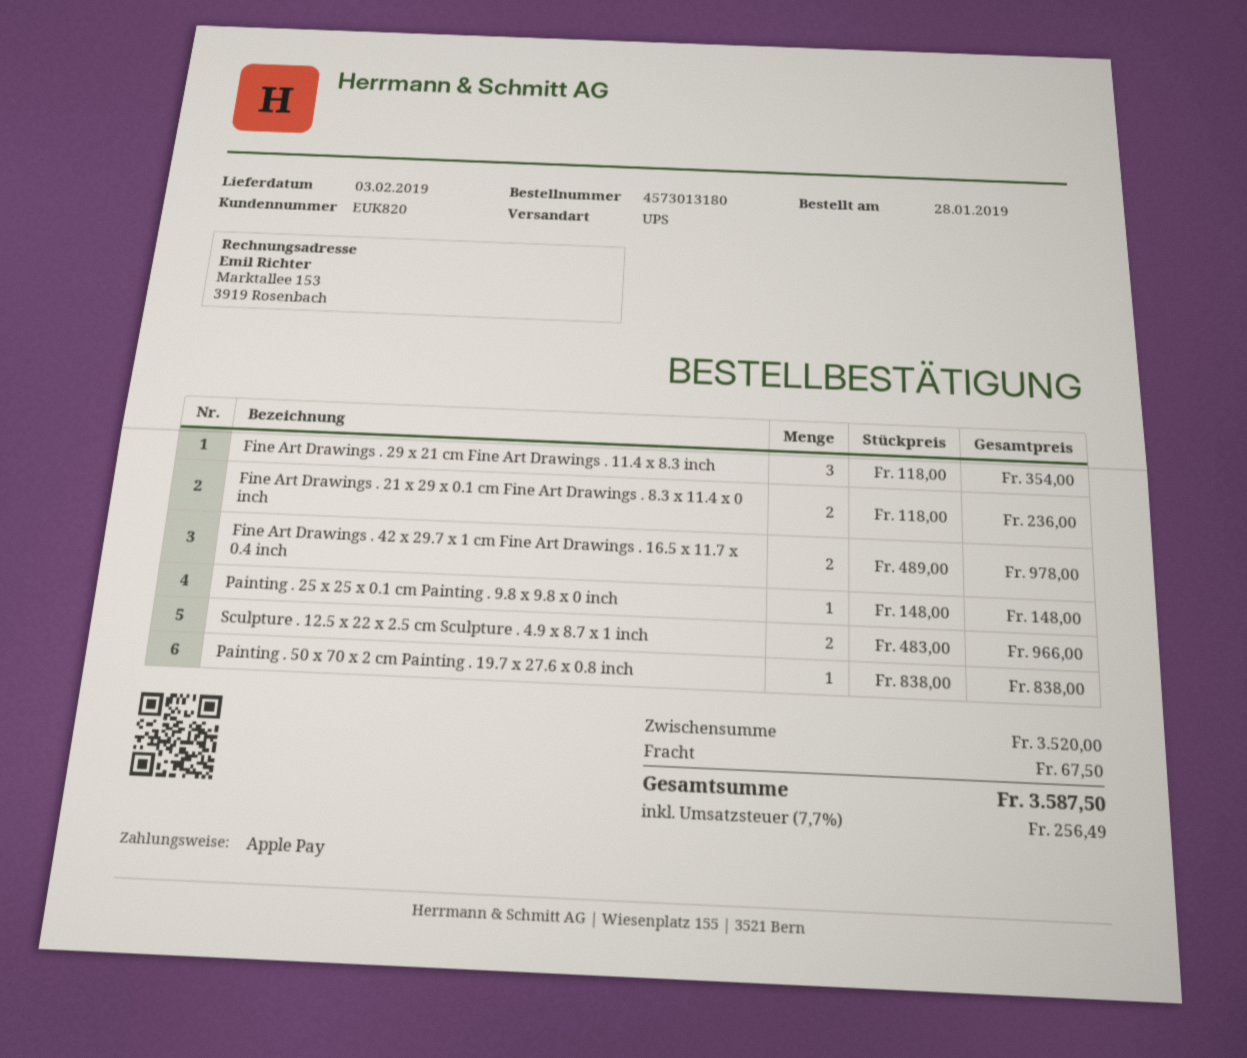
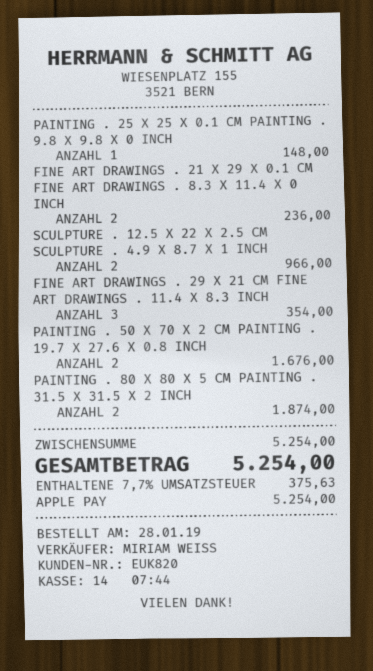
Fine Art Drawings . 42 x 29.7 x 1 cm Fine Art Drawings . 16.5 x 11.7 x 0.4 inch: 2 for 978.00 -> none
Painting . 50 x 70 x 2 cm Painting . 19.7 x 27.6 x 0.8 inch: 1 for 838.00 -> 2 for 1676.00
PAINTING . 80 X 80 X 5 CM PAINTING . 31.5 X 31.5 X 2 INCH: none -> 2 for 1874.00
subtotal: 3520.00 -> 5254.00
shipping: 67.50 -> none
tax: 7.7% = 256.49 -> 7.7% = 375.63
total: 3587.50 -> 5254.00

